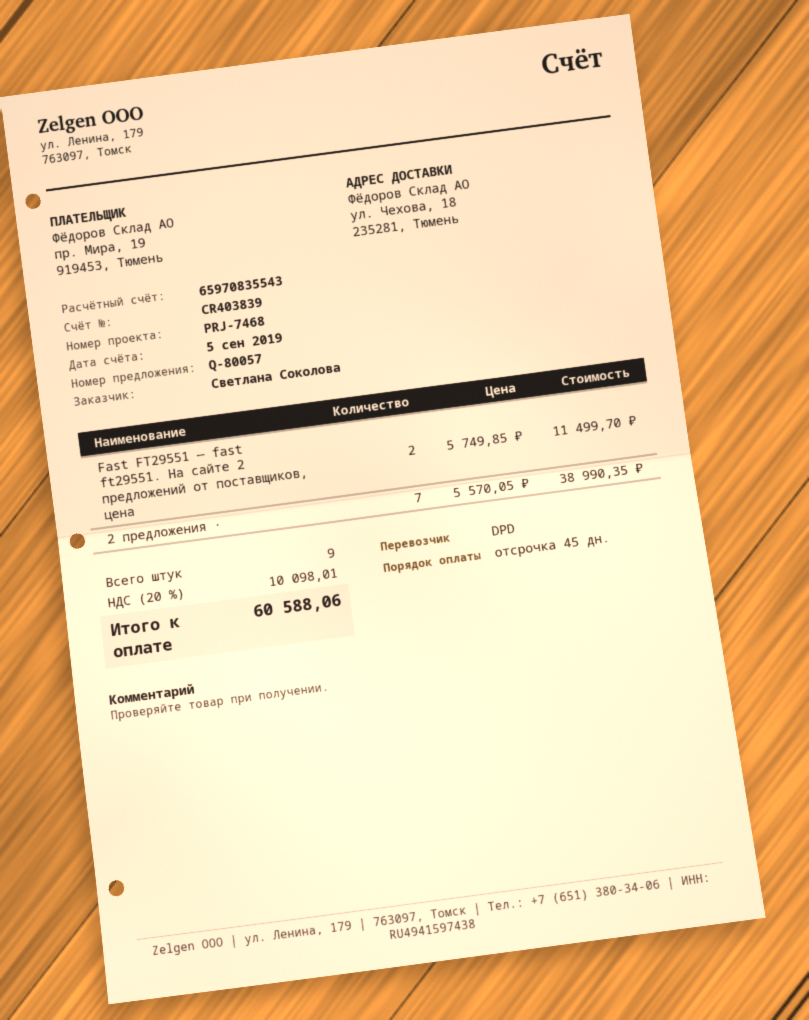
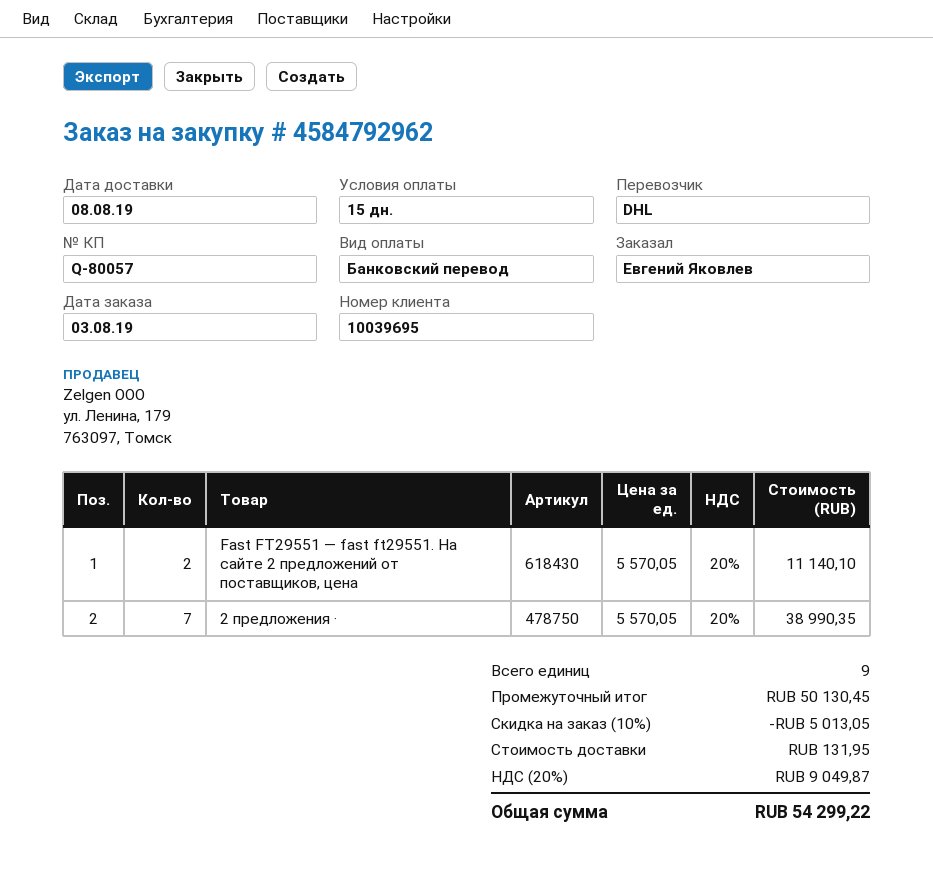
payment terms: 45 days -> 15 days
ordered by: Светлана Соколова -> Евгений Яковлев
shipping method: DPD -> DHL
Fast FT29551 — fast ft29551. На сайте 2 предложений от поставщиков, цена: 2 x 5749.85 = 11499.70 -> 2 x 5570.05 = 11140.10
discount: none -> 10% = 5013.05
shipping: none -> 131.95
tax: 20% = 10098.01 -> 20% = 9049.87
total: 60588.06 -> 54299.22

